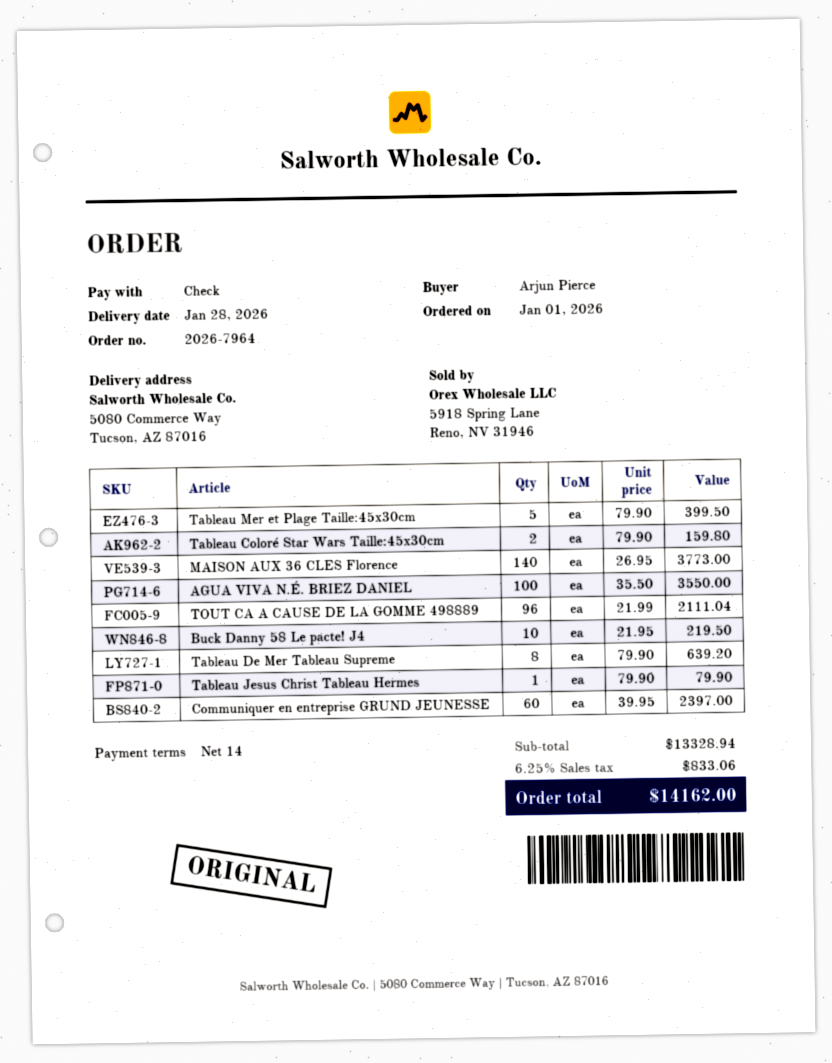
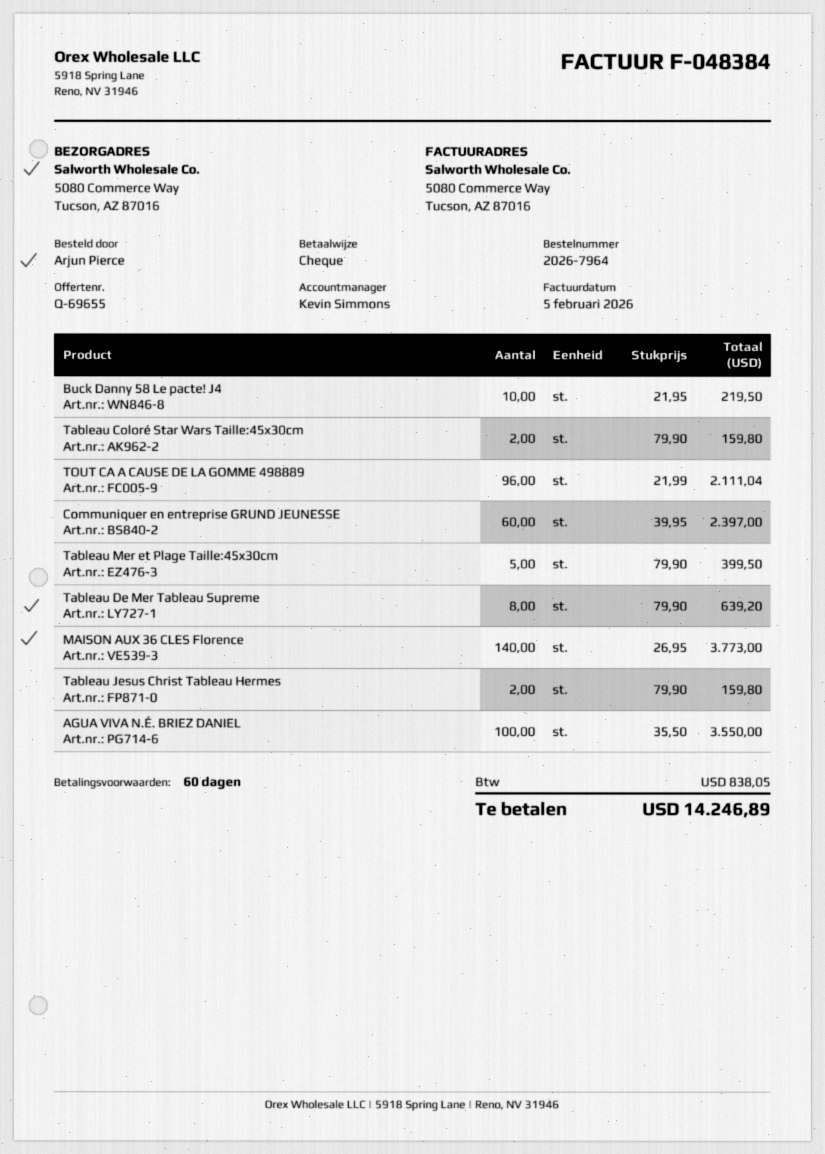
payment terms: 14 days -> 60 days
Tableau Jesus Christ Tableau Hermes: 1 x 79.90 = 79.90 -> 2 x 79.90 = 159.80
tax: 833.06 -> 838.05
total: 14162.00 -> 14246.89

